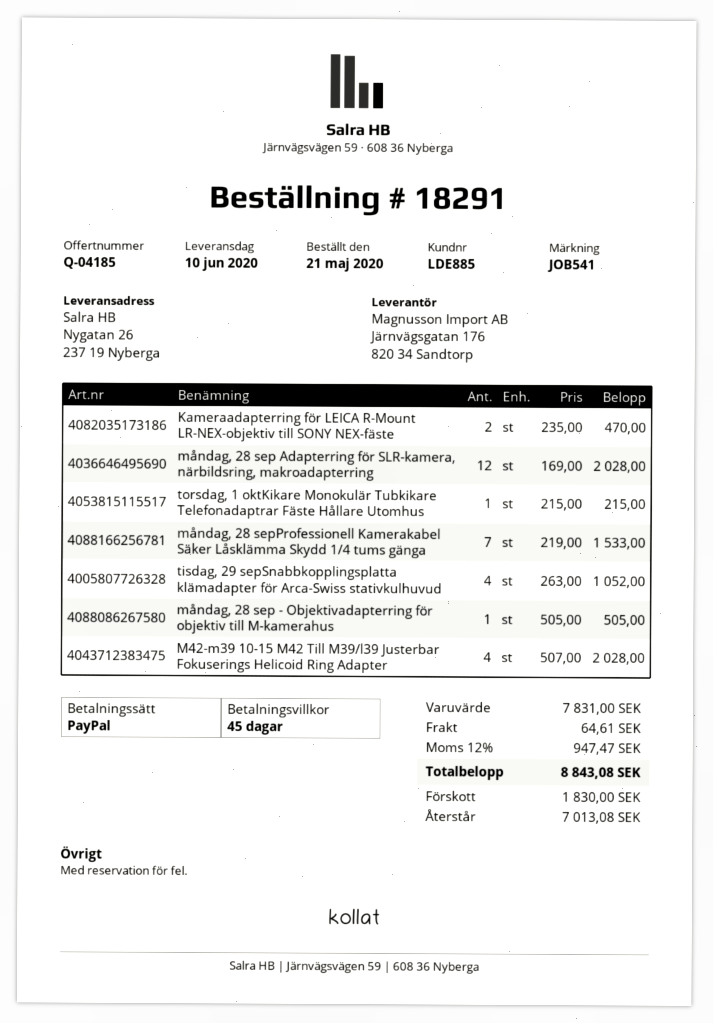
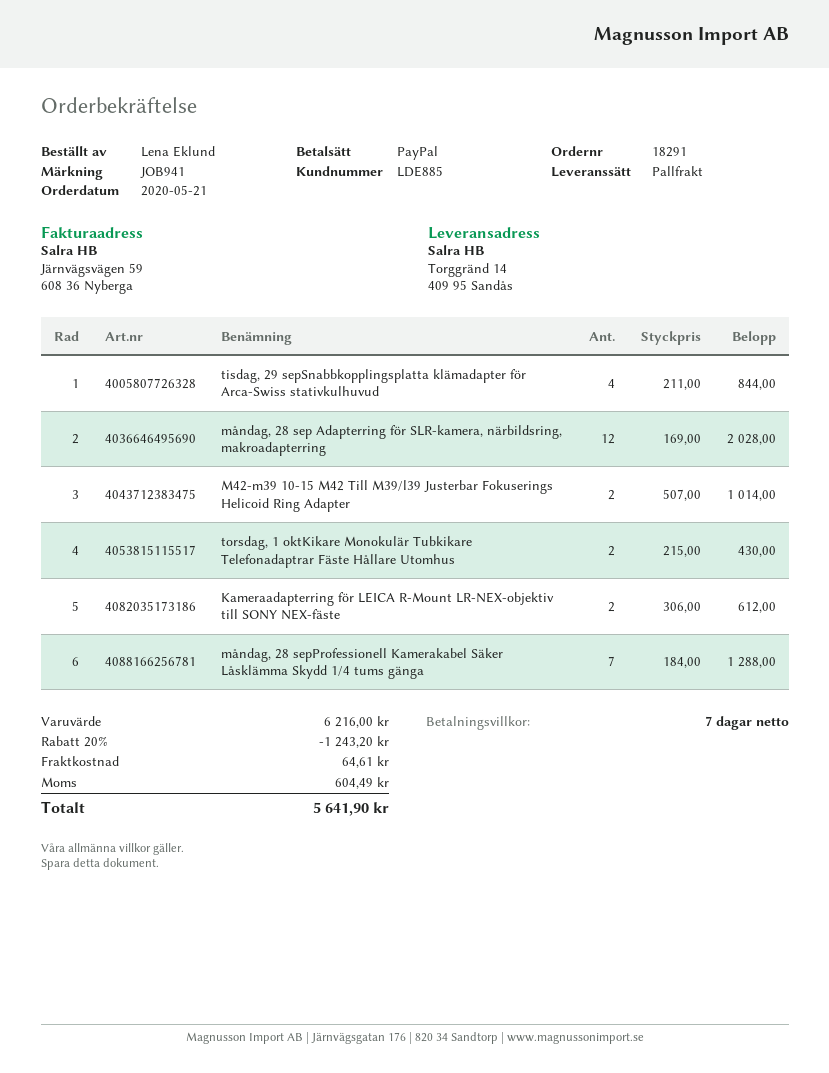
payment terms: 45 days -> 7 days
reference: JOB541 -> JOB941
ship to: Nygatan 26, 237 19 Nyberga -> Torggränd 14, 409 95 Sandås
Kameraadapterring för LEICA R-Mount LR-NEX-objektiv till SONY NEX-fäste: 2 x 235.00 = 470.00 -> 2 x 306.00 = 612.00
torsdag, 1 oktKikare Monokulär Tubkikare Telefonadaptrar Fäste Hållare Utomhus: 1 x 215.00 = 215.00 -> 2 x 215.00 = 430.00
måndag, 28 sepProfessionell Kamerakabel Säker Låsklämma Skydd 1/4 tums gänga: 7 x 219.00 = 1533.00 -> 7 x 184.00 = 1288.00
tisdag, 29 sepSnabbkopplingsplatta klämadapter för Arca-Swiss stativkulhuvud: 4 x 263.00 = 1052.00 -> 4 x 211.00 = 844.00
måndag, 28 sep - Objektivadapterring för objektiv till M-kamerahus: 1 x 505.00 = 505.00 -> none
M42-m39 10-15 M42 Till M39/l39 Justerbar Fokuserings Helicoid Ring Adapter: 4 x 507.00 = 2028.00 -> 2 x 507.00 = 1014.00
subtotal: 7831.00 -> 6216.00
discount: none -> 20% = 1243.20
tax: 947.47 -> 604.49
total: 8843.08 -> 5641.90

